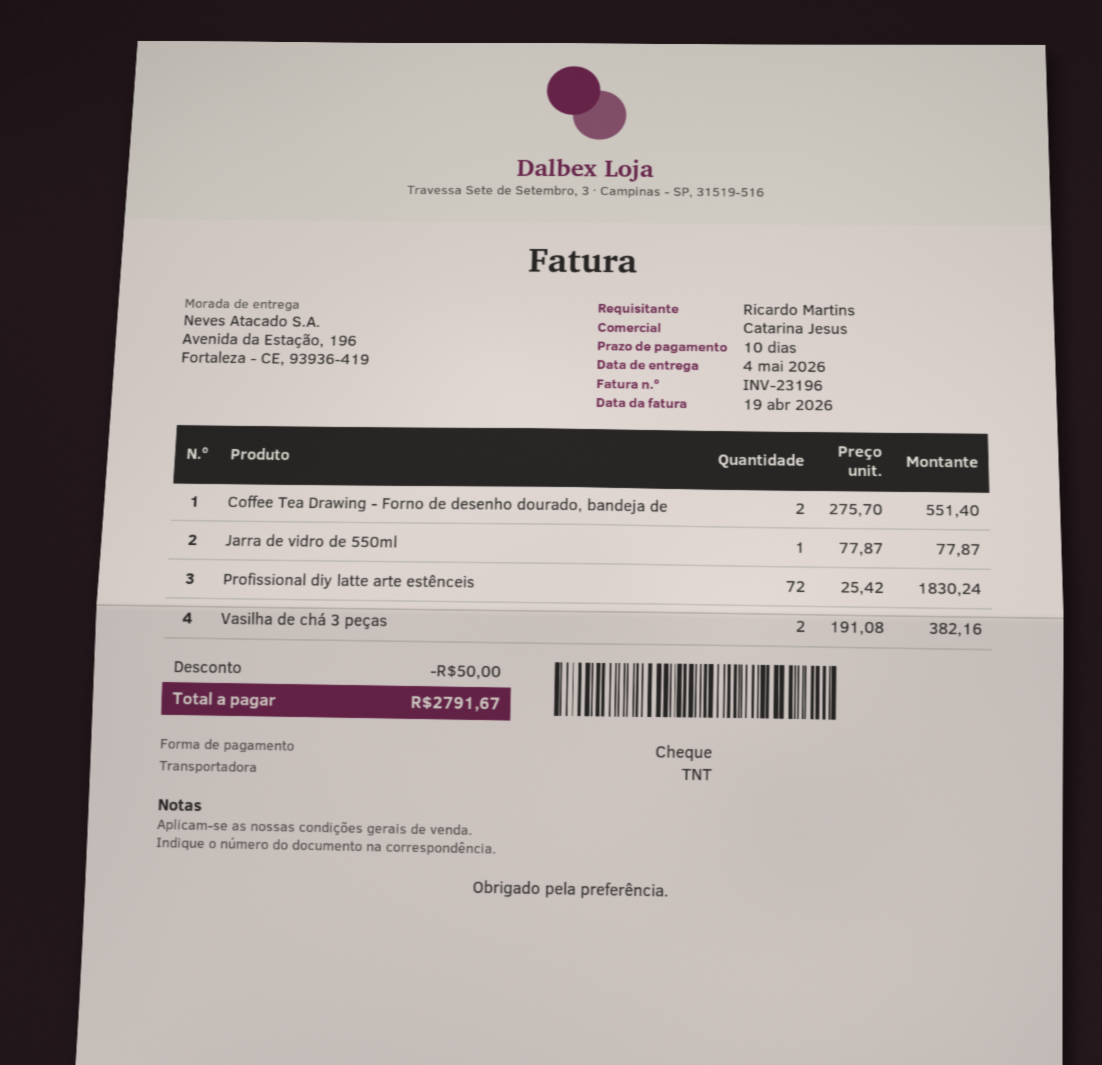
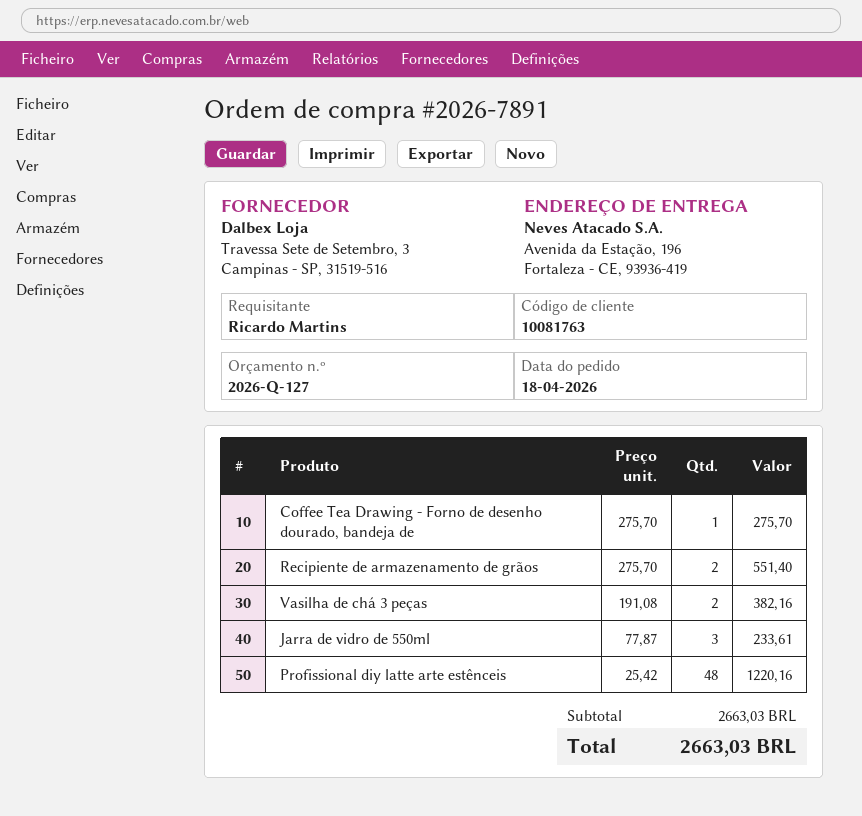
Coffee Tea Drawing - Forno de desenho dourado, bandeja de: 2 x 275.70 = 551.40 -> 1 x 275.70 = 275.70
Jarra de vidro de 550ml: 1 x 77.87 = 77.87 -> 3 x 77.87 = 233.61
Profissional diy latte arte estênceis: 72 x 25.42 = 1830.24 -> 48 x 25.42 = 1220.16
Recipiente de armazenamento de grãos: none -> 2 x 275.70 = 551.40
discount: 50.00 -> none
total: 2791.67 -> 2663.03

